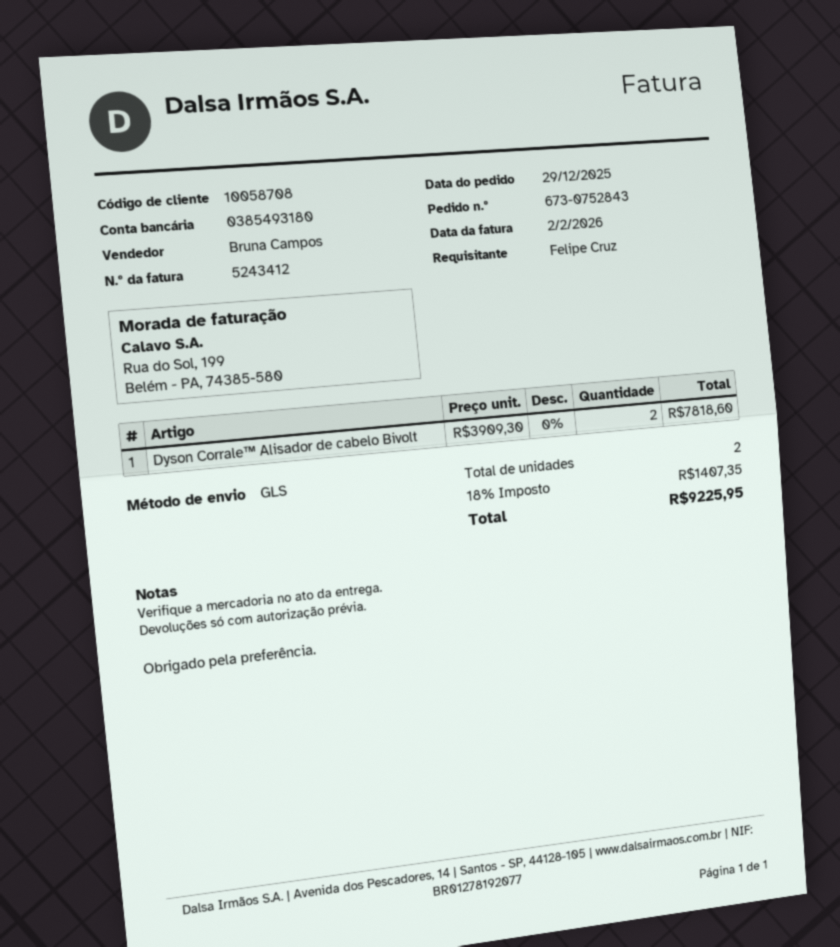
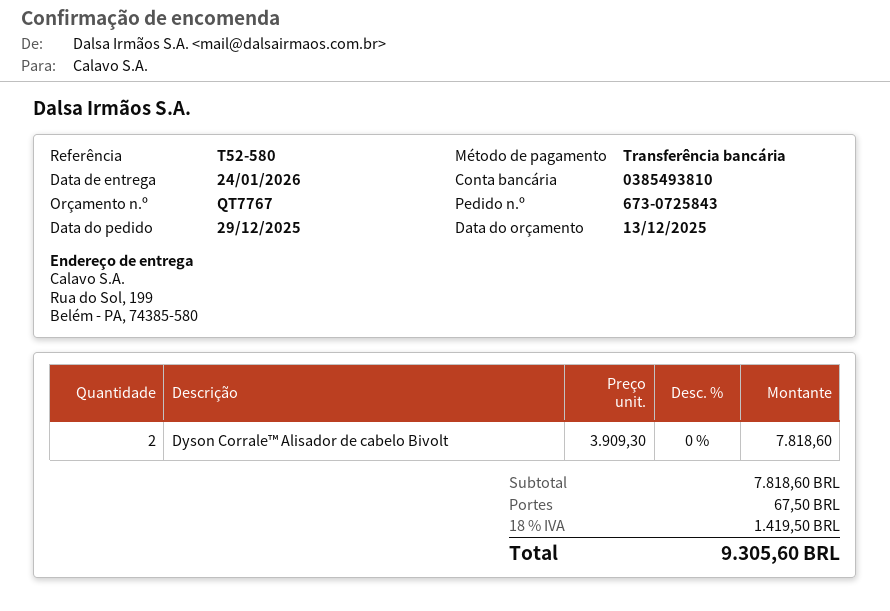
order number: 673-0752843 -> 673-0725843
bank account: 0385493180 -> 0385493810
shipping: none -> 67.50
tax: 18% = 1407.35 -> 18% = 1419.50
total: 9225.95 -> 9305.60

